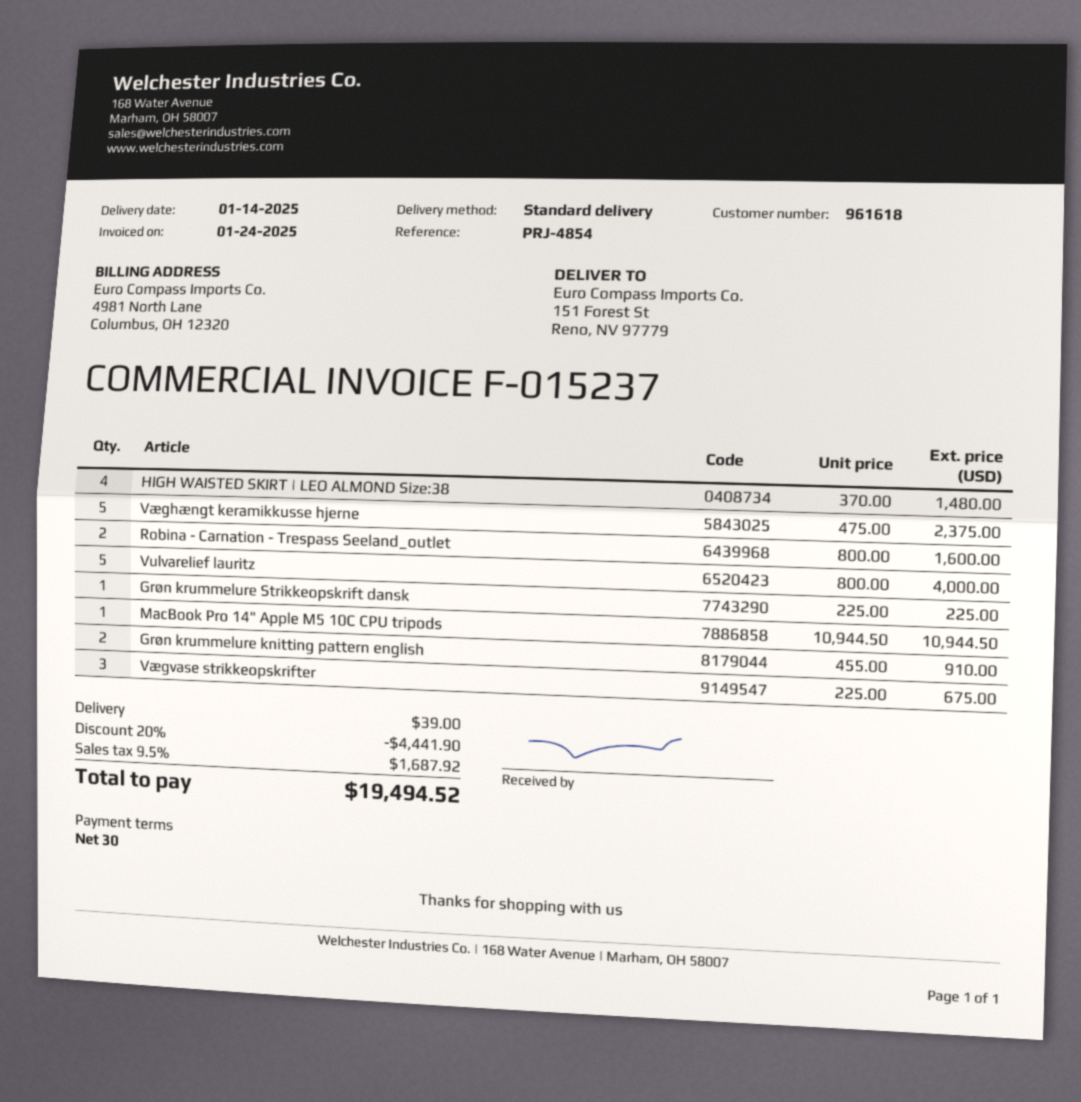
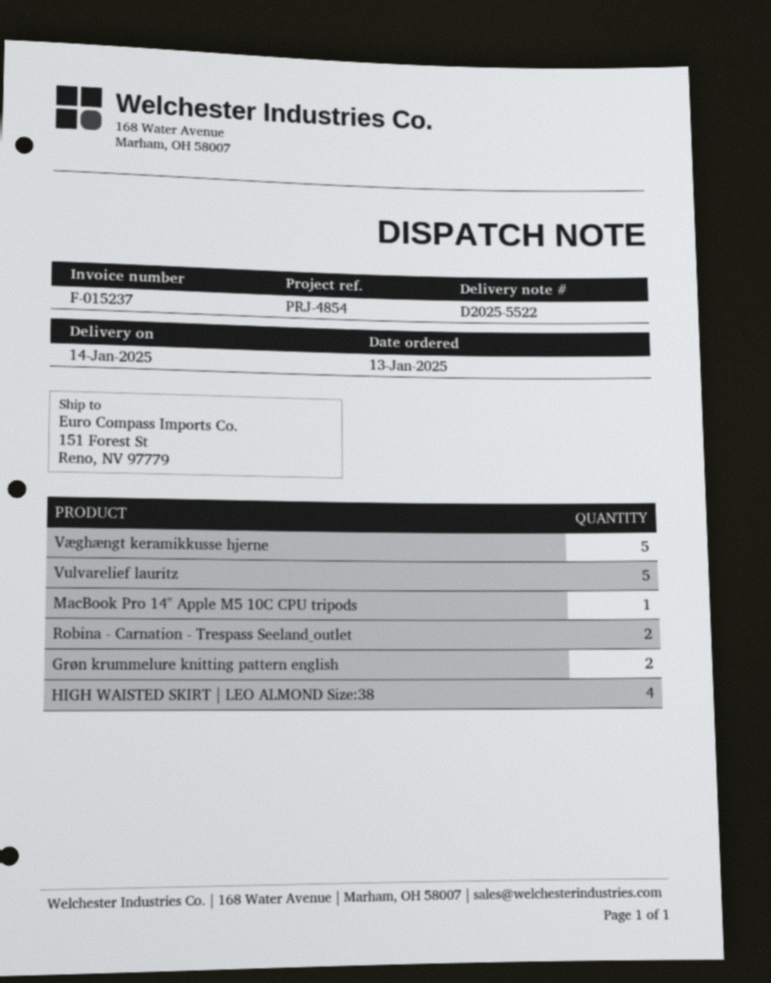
Grøn krummelure Strikkeopskrift dansk: 1 -> none
Vægvase strikkeopskrifter: 3 -> none

